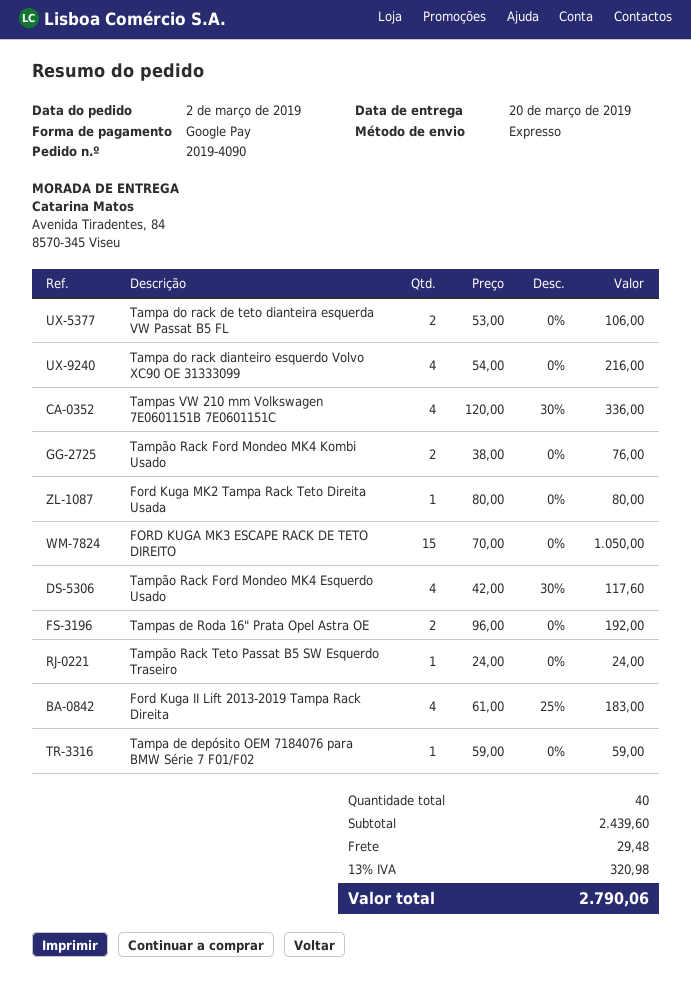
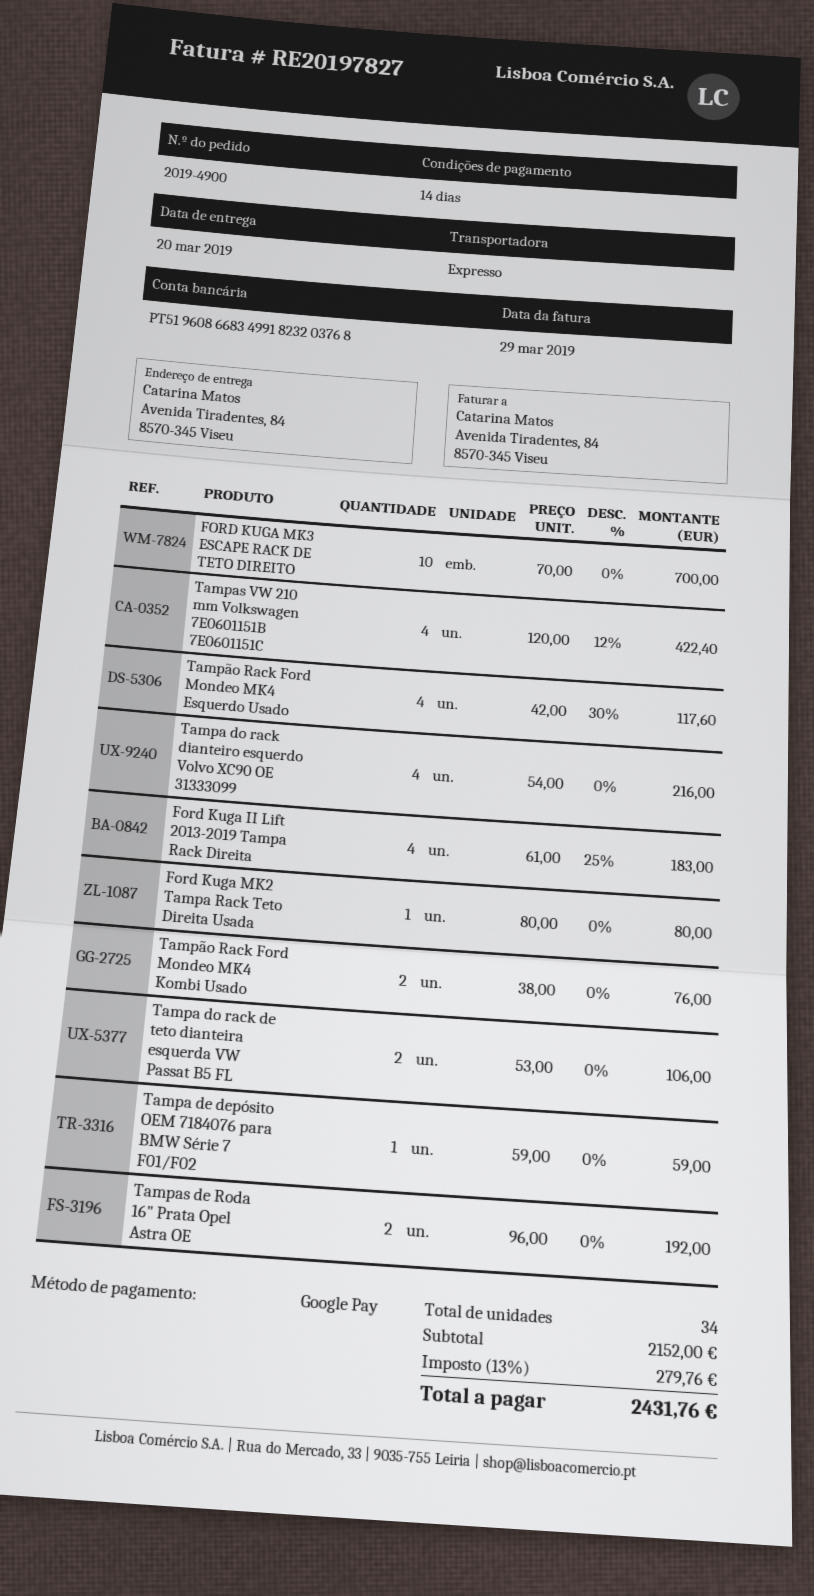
order number: 2019-4090 -> 2019-4900
Tampas VW 210 mm Volkswagen 7E0601151B 7E0601151C: 4 x 120.00 - 30% = 336.00 -> 4 x 120.00 - 12% = 422.40
FORD KUGA MK3 ESCAPE RACK DE TETO DIREITO: 15 x 70.00 = 1050.00 -> 10 x 70.00 = 700.00
Tampão Rack Teto Passat B5 SW Esquerdo Traseiro: 1 x 24.00 = 24.00 -> none
total quantity: 40 -> 34
subtotal: 2439.60 -> 2152.00
shipping: 29.48 -> none
tax: 13% = 320.98 -> 13% = 279.76
total: 2790.06 -> 2431.76

